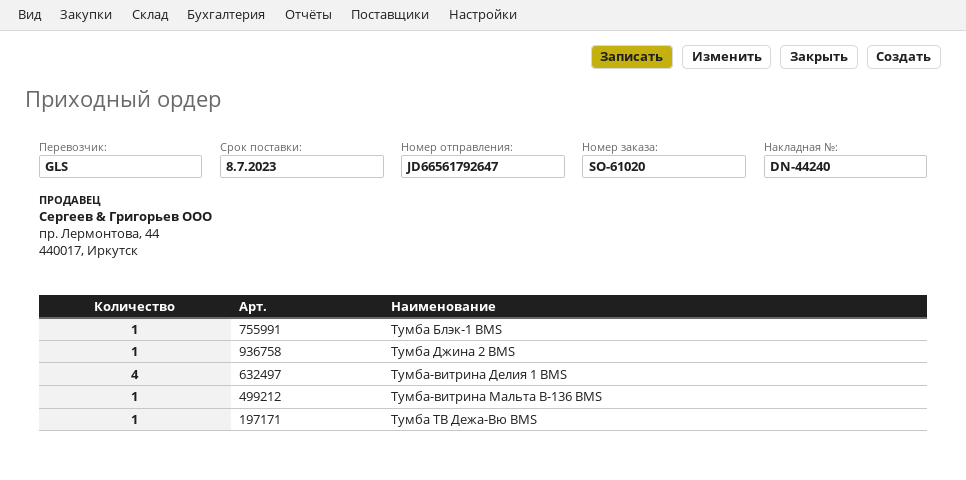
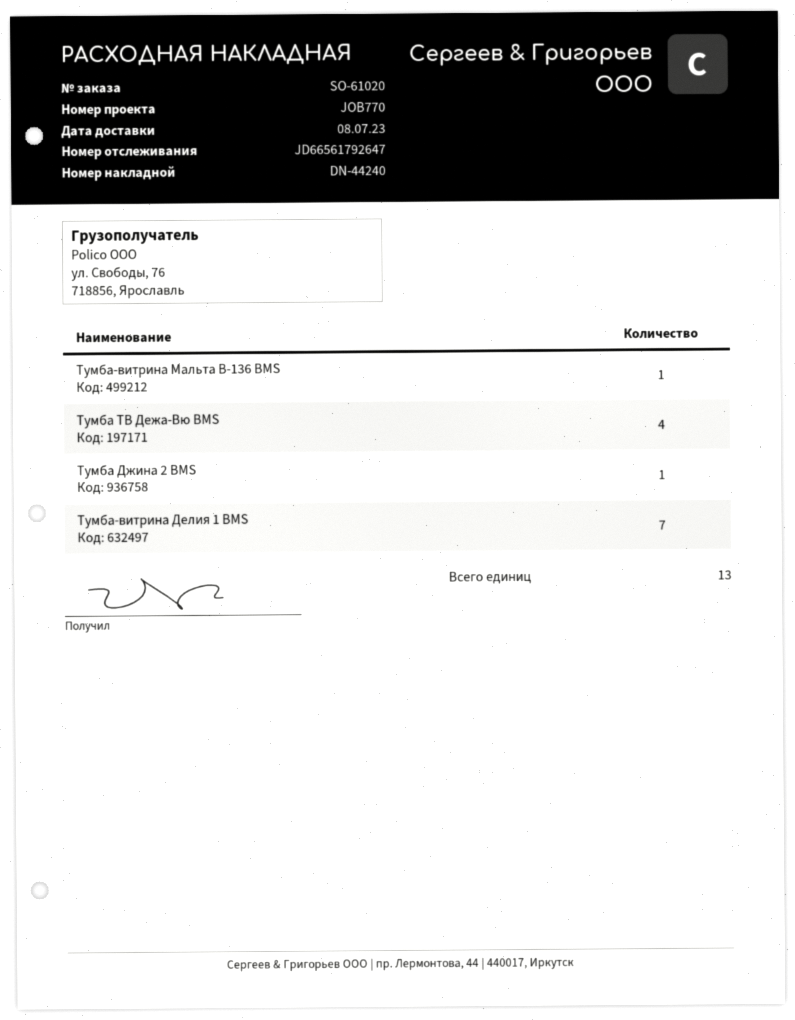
Тумба Блэк-1 BMS: 1 -> none
Тумба-витрина Делия 1 BMS: 4 -> 7
Тумба ТВ Дежа-Вю BMS: 1 -> 4

